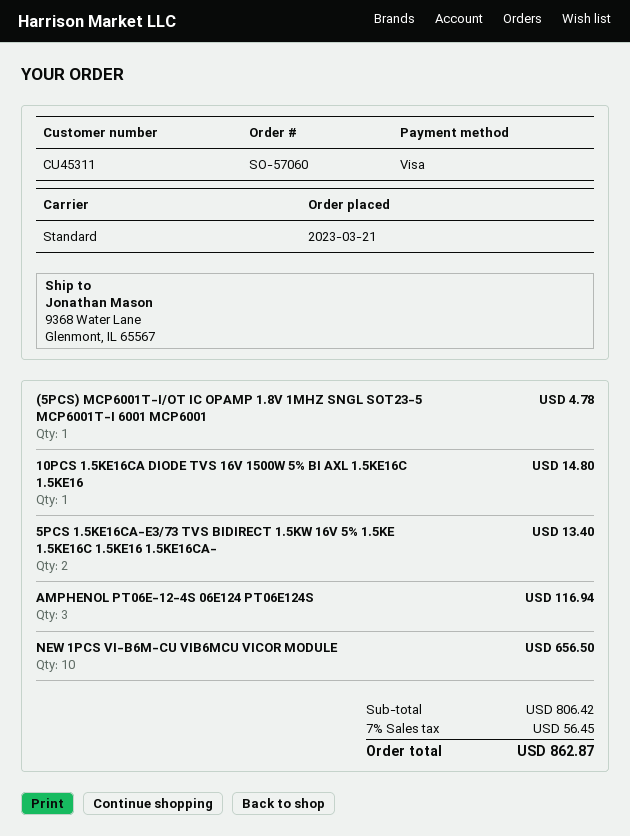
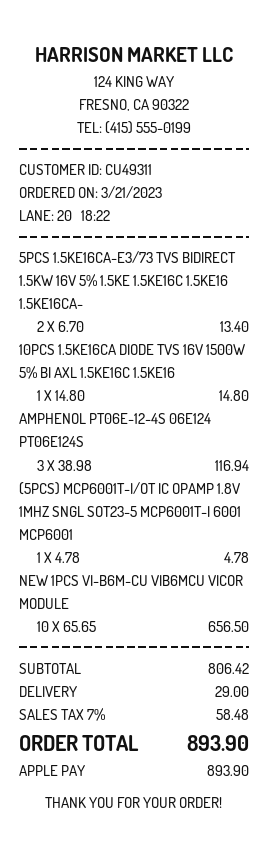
customer number: CU45311 -> CU49311
payment method: Visa -> Apple Pay
shipping: none -> 29.00
tax: 7% = 56.45 -> 7% = 58.48
total: 862.87 -> 893.90

